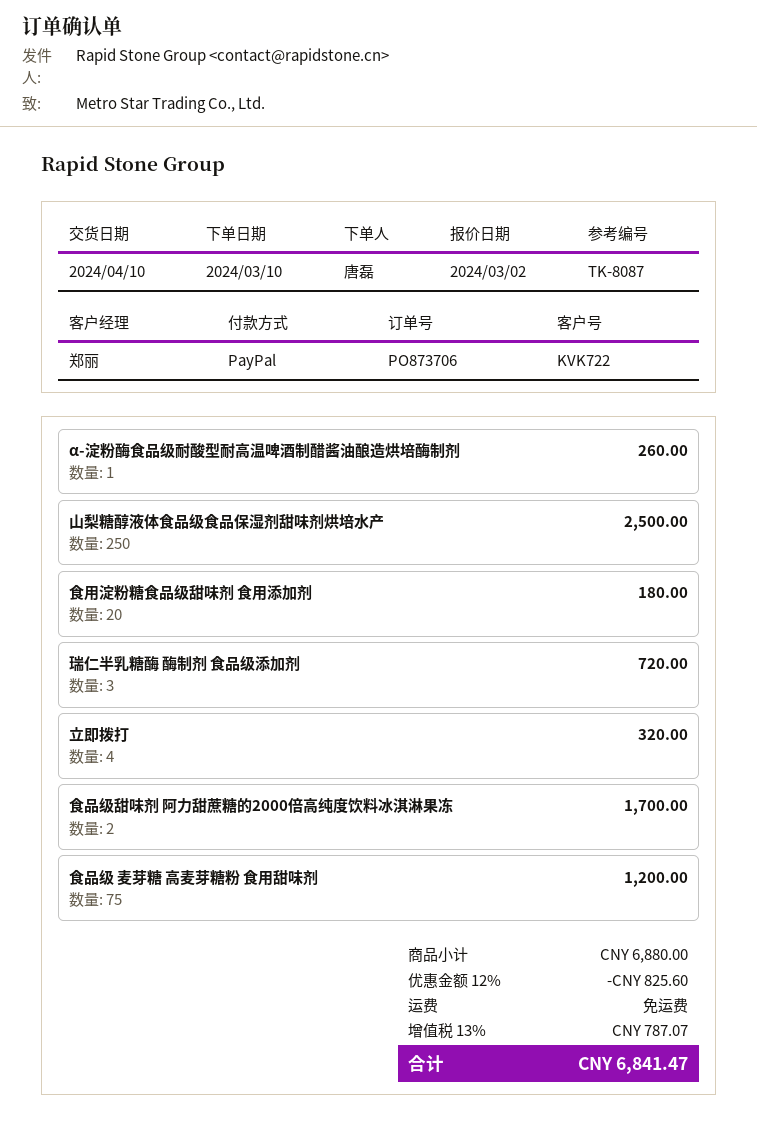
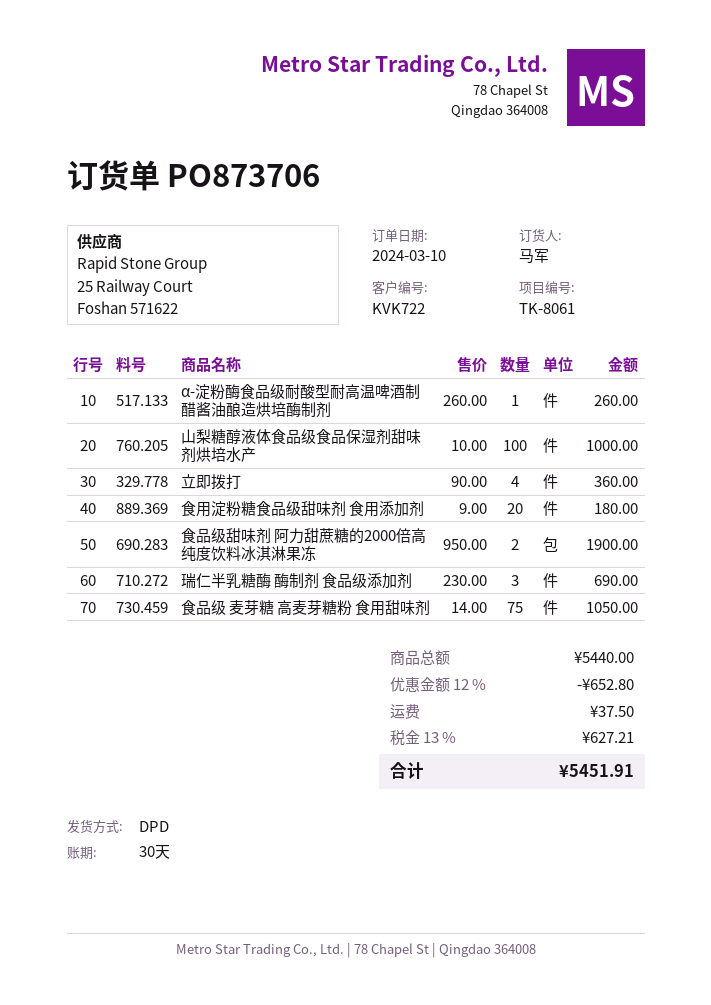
reference: TK-8087 -> TK-8061
ordered by: 唐磊 -> 马军
山梨糖醇液体食品级食品保湿剂甜味剂烘培水产: 250 for 2500.00 -> 100 for 1000.00
瑞仁半乳糖酶 酶制剂 食品级添加剂: 3 for 720.00 -> 3 for 690.00
立即拨打: 4 for 320.00 -> 4 for 360.00
食品级甜味剂 阿力甜蔗糖的2000倍高纯度饮料冰淇淋果冻: 2 for 1700.00 -> 2 for 1900.00
食品级 麦芽糖 高麦芽糖粉 食用甜味剂: 75 for 1200.00 -> 75 for 1050.00
subtotal: 6880.00 -> 5440.00
discount: 12% = 825.60 -> 12% = 652.80
shipping: 0.00 -> 37.50
tax: 13% = 787.07 -> 13% = 627.21
total: 6841.47 -> 5451.91

